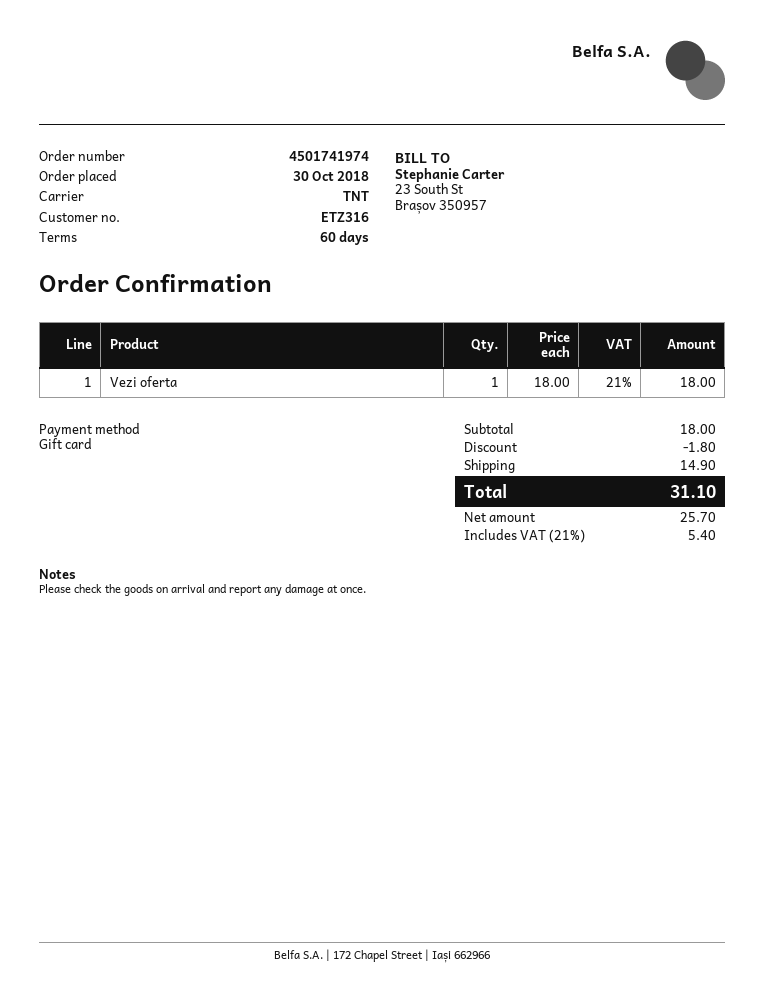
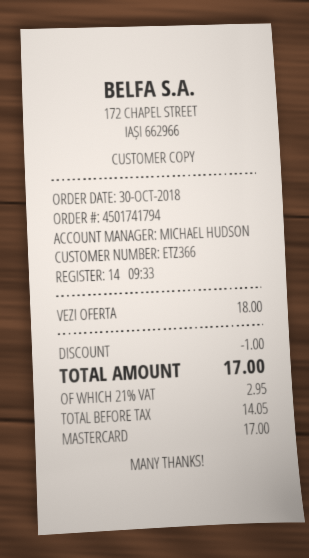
order number: 4501741974 -> 4501741794
customer number: ETZ316 -> ETZ366
payment method: gift card -> Mastercard
discount: 1.80 -> 1.00
shipping: 14.90 -> none
net: 25.70 -> 14.05
tax: 21% = 5.40 -> 21% = 2.95
total: 31.10 -> 17.00

